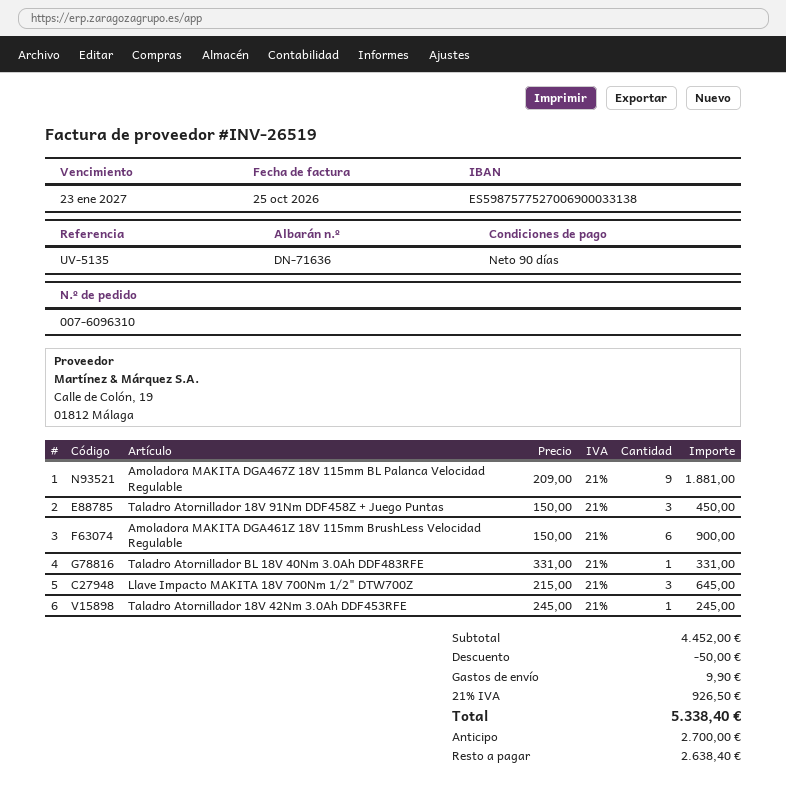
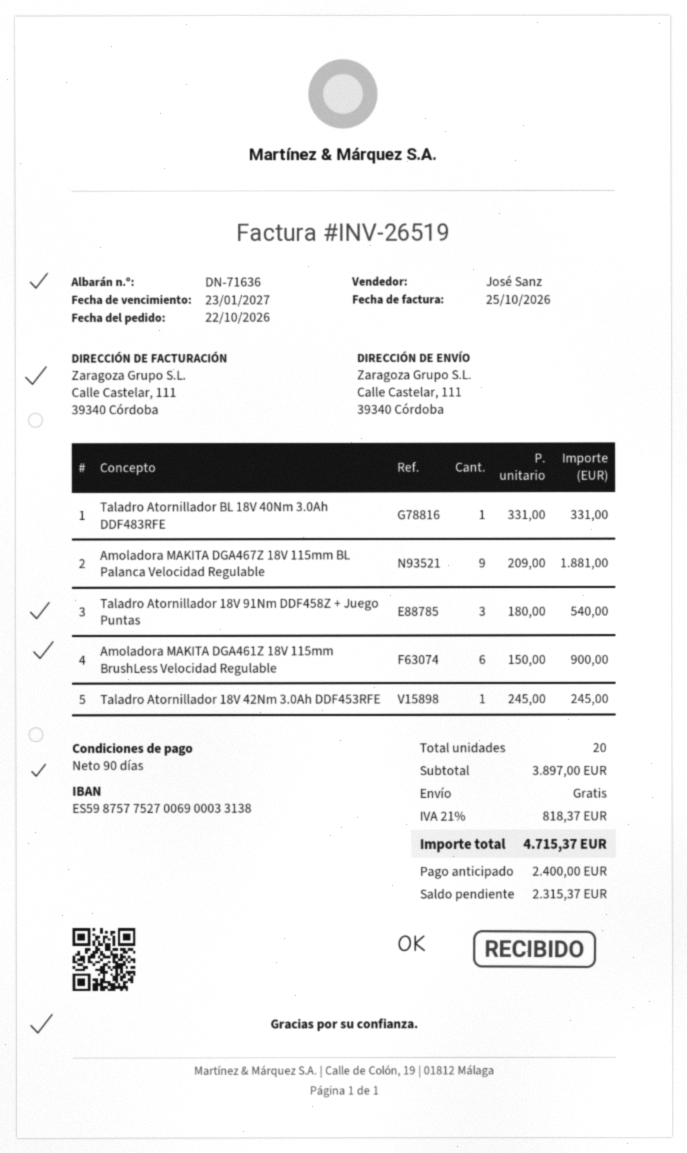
Taladro Atornillador 18V 91Nm DDF458Z + Juego Puntas: 3 x 150.00 = 450.00 -> 3 x 180.00 = 540.00
Llave Impacto MAKITA 18V 700Nm 1/2" DTW700Z: 3 x 215.00 = 645.00 -> none
subtotal: 4452.00 -> 3897.00
discount: 50.00 -> none
shipping: 9.90 -> 0.00
tax: 21% = 926.50 -> 21% = 818.37
total: 5338.40 -> 4715.37
deposit: 2700.00 -> 2400.00
balance: 2638.40 -> 2315.37

